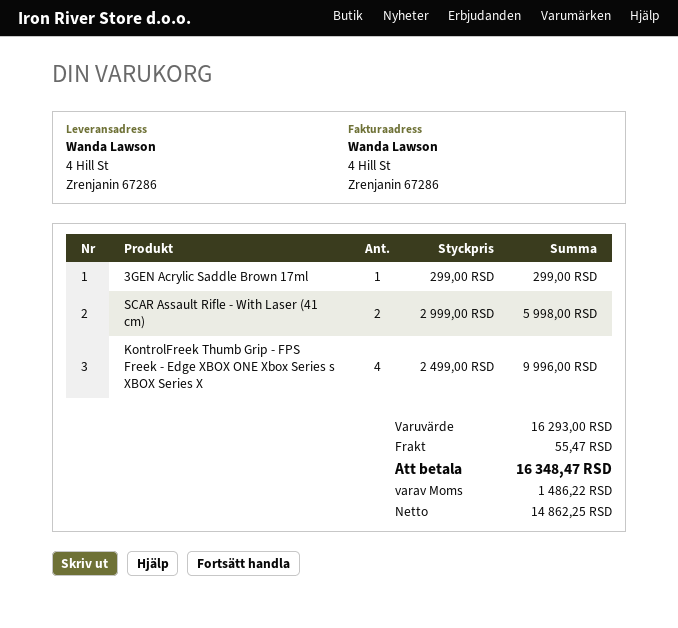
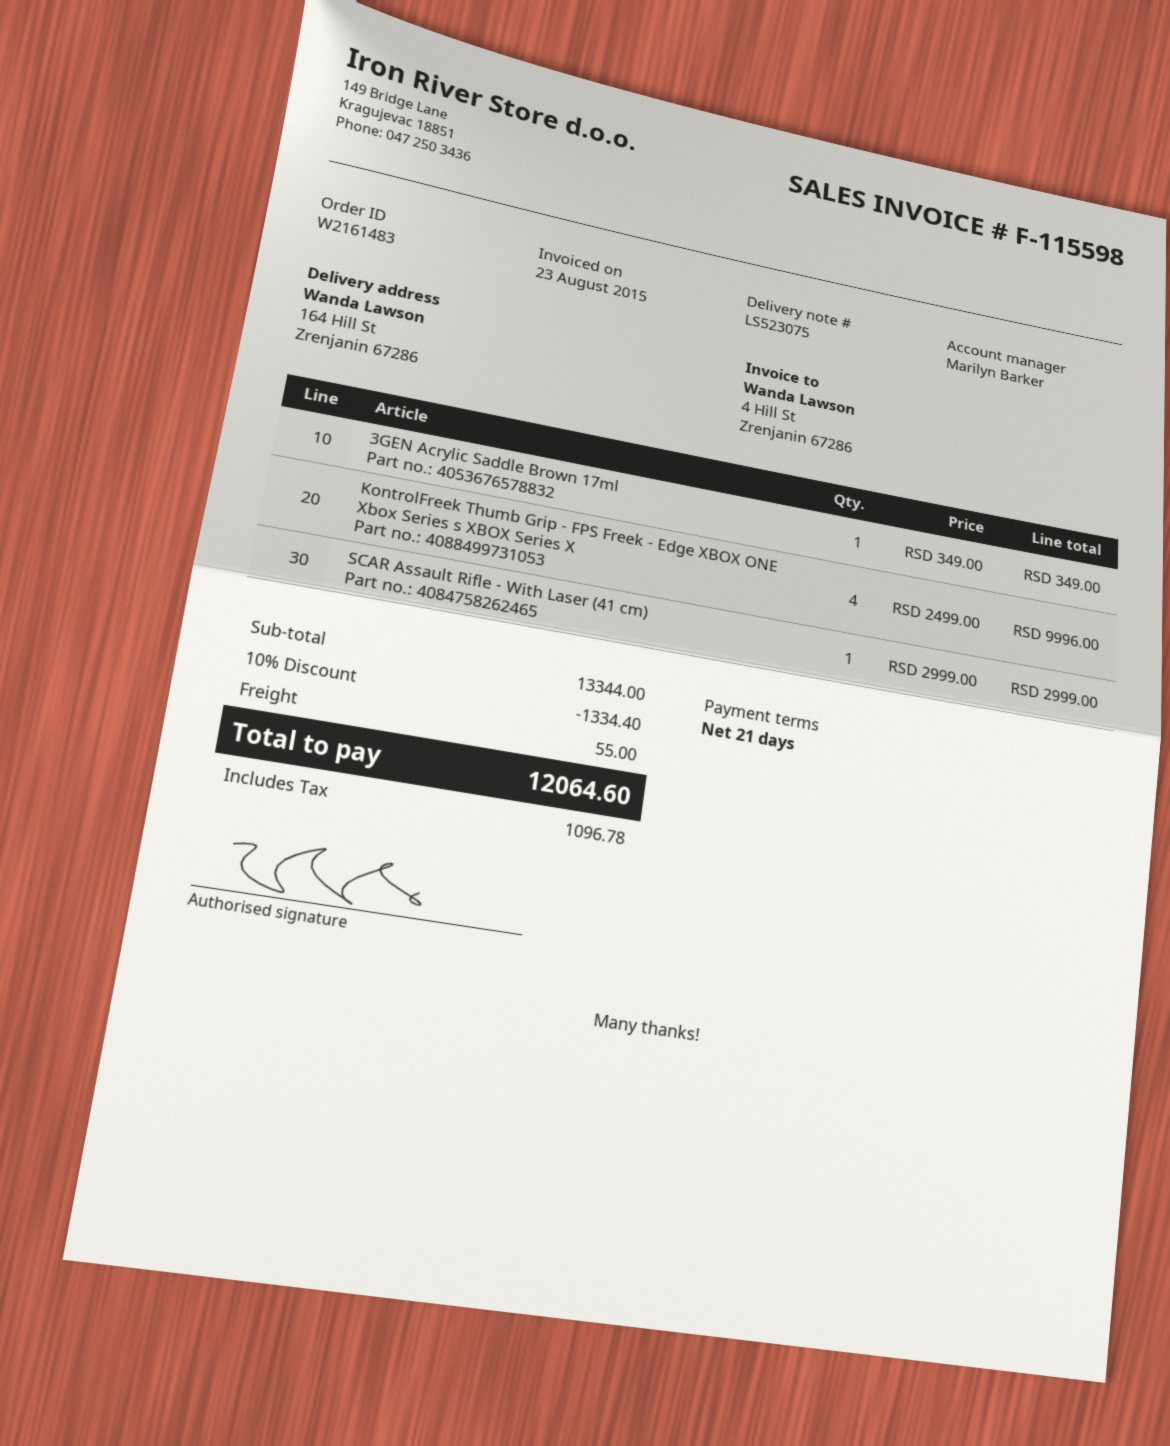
ship to: 4 Hill St, Zrenjanin 67286 -> 164 Hill St, Zrenjanin 67286
3GEN Acrylic Saddle Brown 17ml: 1 x 299.00 = 299.00 -> 1 x 349.00 = 349.00
SCAR Assault Rifle - With Laser (41 cm): 2 x 2999.00 = 5998.00 -> 1 x 2999.00 = 2999.00
subtotal: 16293.00 -> 13344.00
discount: none -> 10% = 1334.40
shipping: 55.47 -> 55.00
tax: 1486.22 -> 1096.78
total: 16348.47 -> 12064.60

